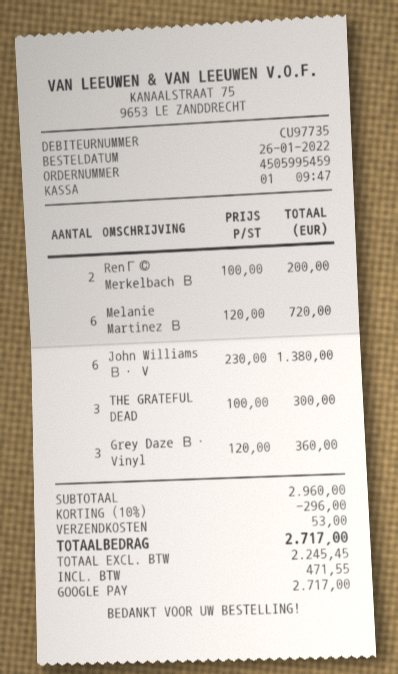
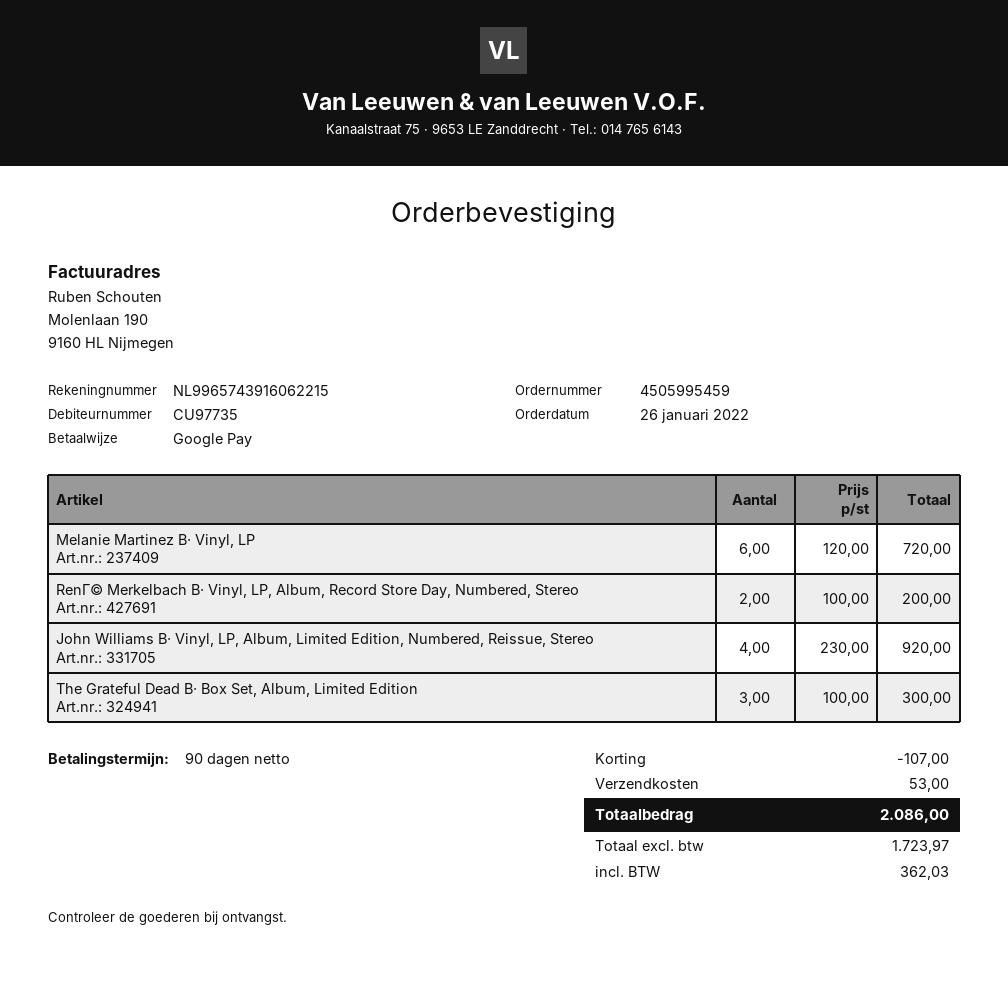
John Williams Β· V: 6 x 230.00 = 1380.00 -> 4 x 230.00 = 920.00
Grey Daze Β· Vinyl: 3 x 120.00 = 360.00 -> none
discount: 296.00 -> 107.00
net: 2245.45 -> 1723.97
tax: 471.55 -> 362.03
total: 2717.00 -> 2086.00

